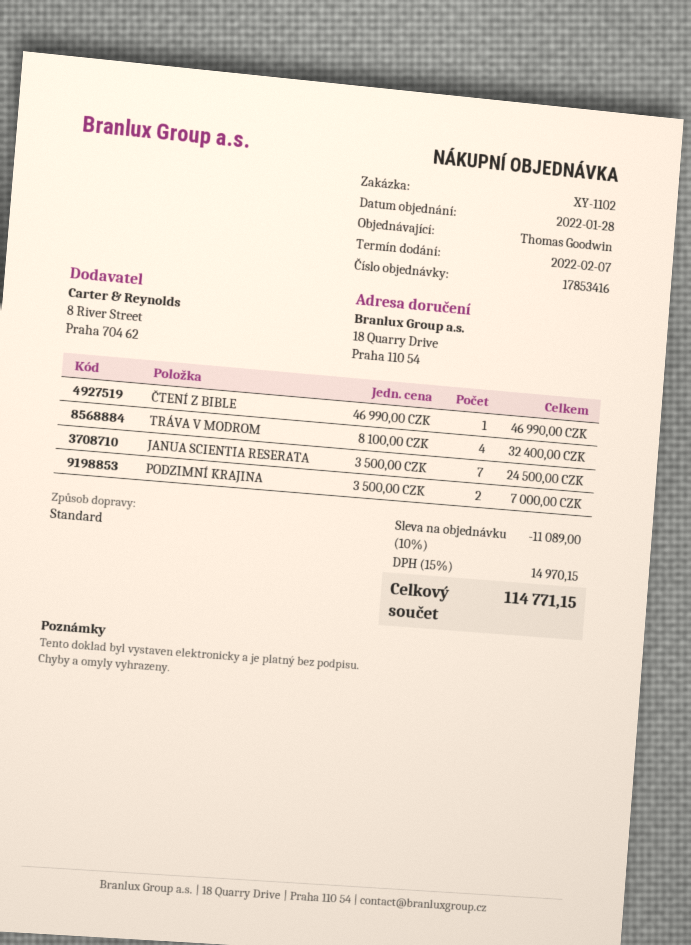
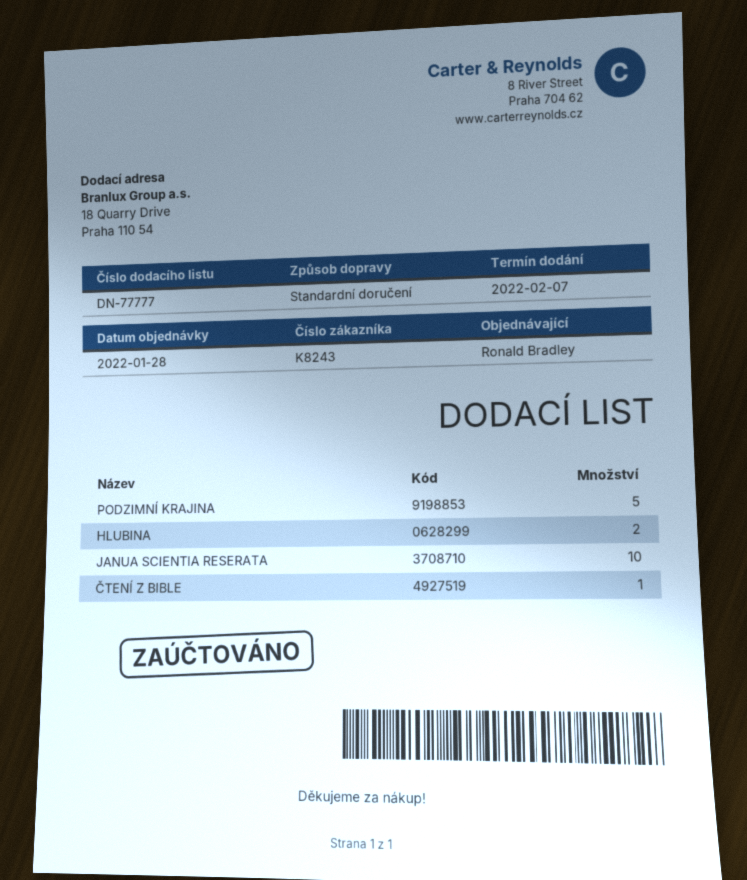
ordered by: Thomas Goodwin -> Ronald Bradley
TRÁVA V MODROM: 4 -> none
JANUA SCIENTIA RESERATA: 7 -> 10
PODZIMNÍ KRAJINA: 2 -> 5
HLUBINA: none -> 2

